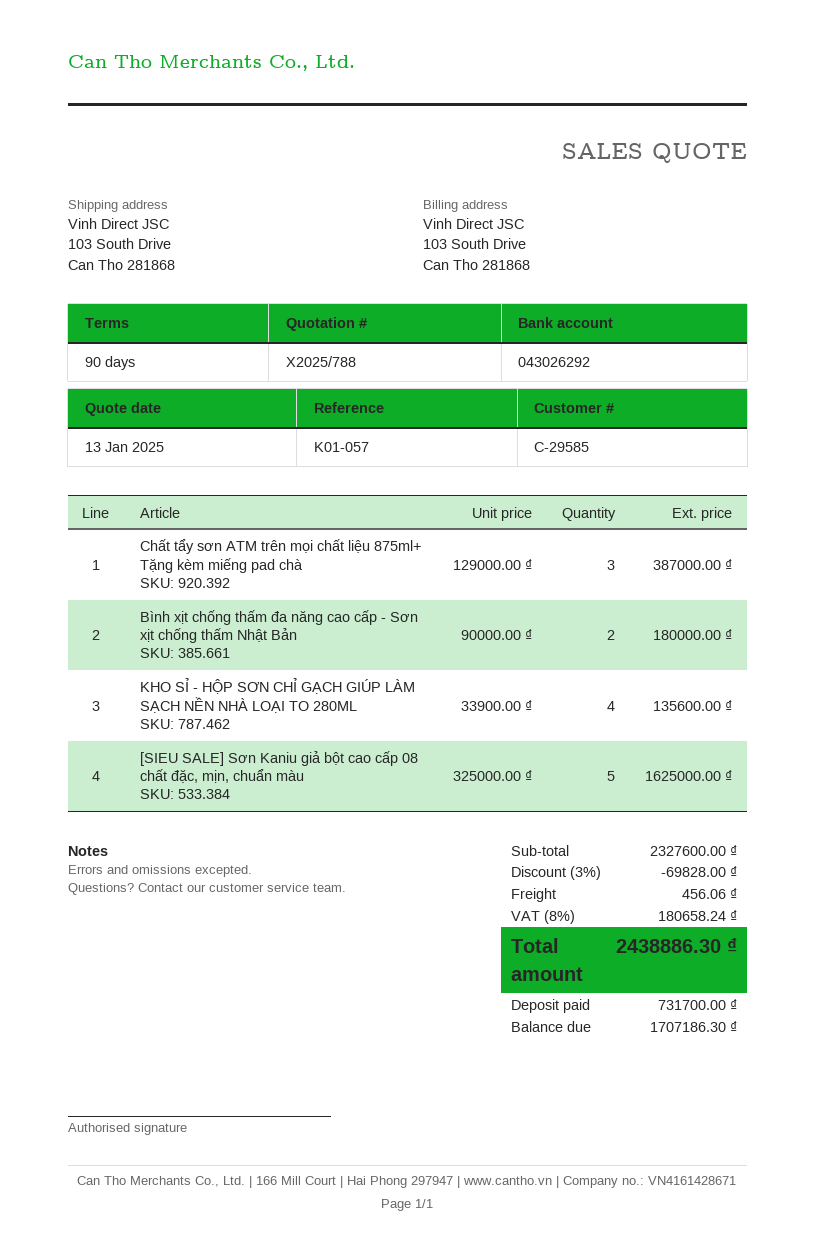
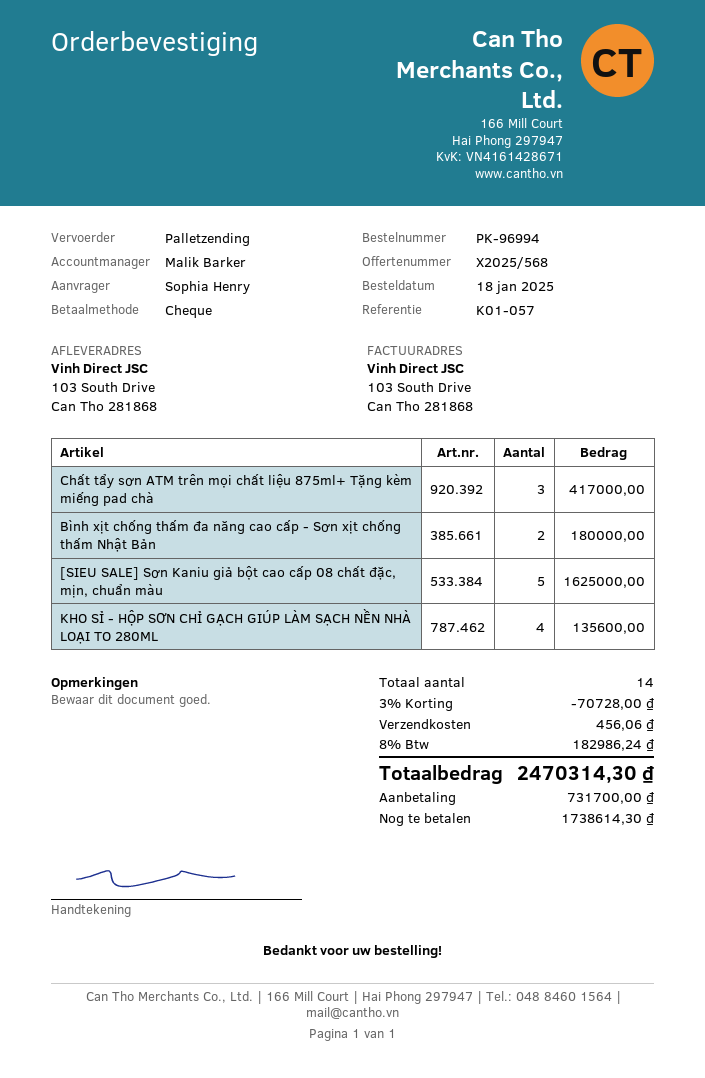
quote number: X2025/788 -> X2025/568
Chất tẩy sơn ATM trên mọi chất liệu 875ml+ Tặng kèm miếng pad chà: 3 for 387000.00 -> 3 for 417000.00
discount: 3% = 69828.00 -> 3% = 70728.00
tax: 8% = 180658.24 -> 8% = 182986.24
total: 2438886.30 -> 2470314.30
balance: 1707186.30 -> 1738614.30

